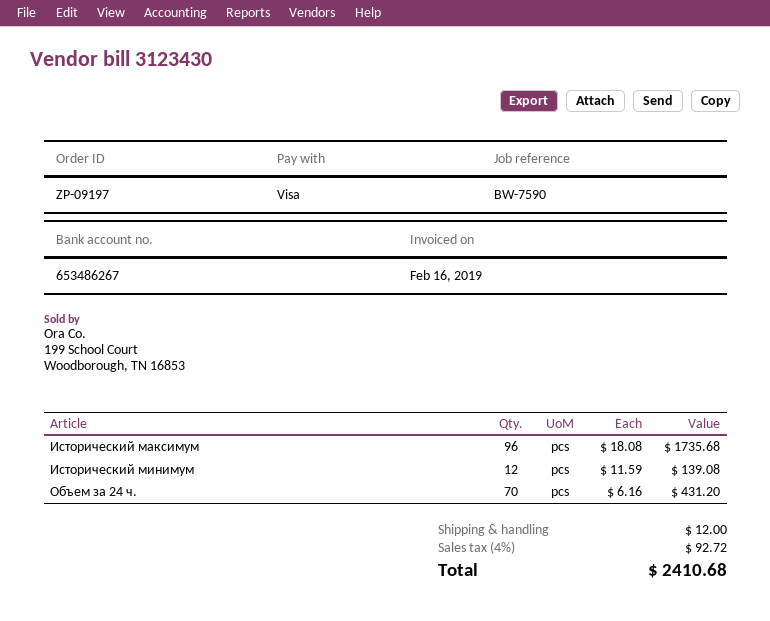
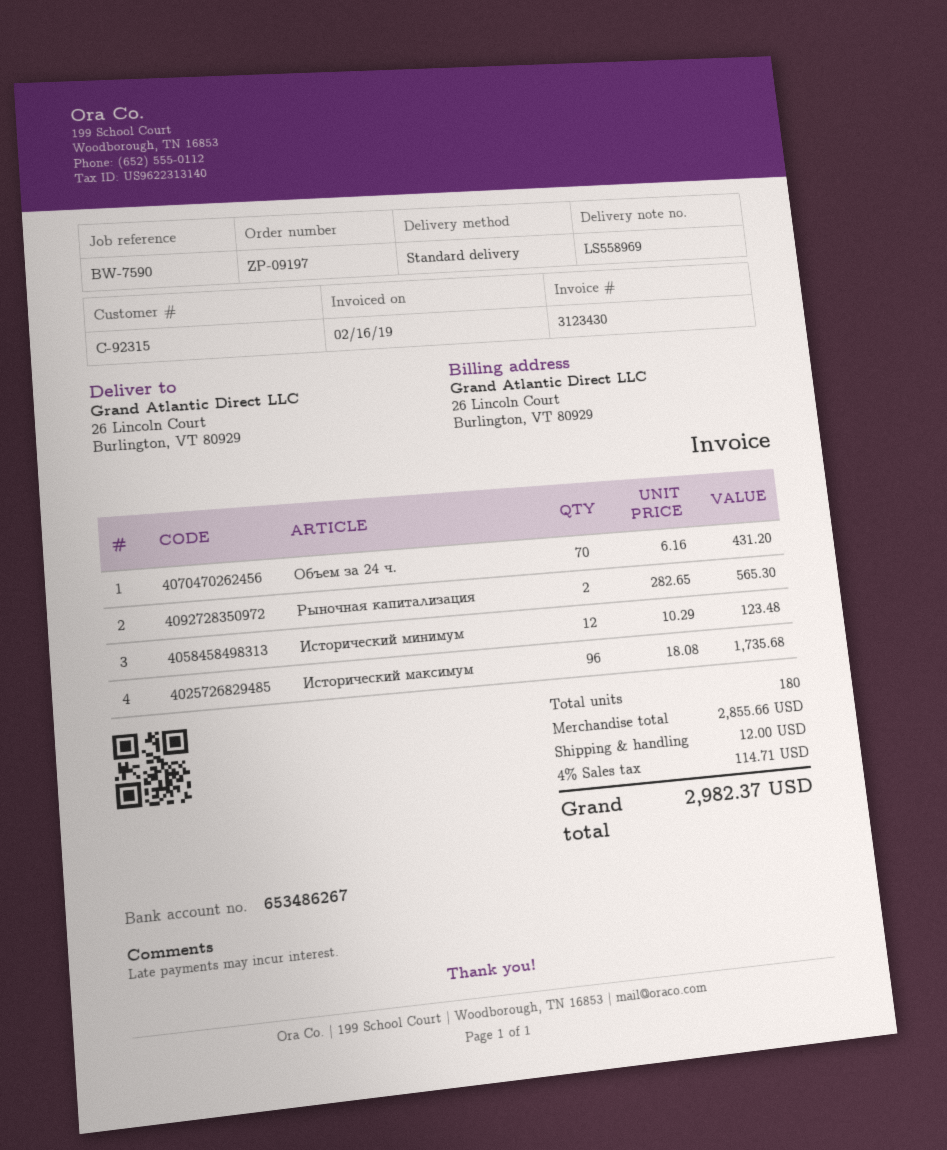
Исторический минимум: 12 x 11.59 = 139.08 -> 12 x 10.29 = 123.48
Рыночная капитализация: none -> 2 x 282.65 = 565.30
tax: 4% = 92.72 -> 4% = 114.71
total: 2410.68 -> 2982.37

